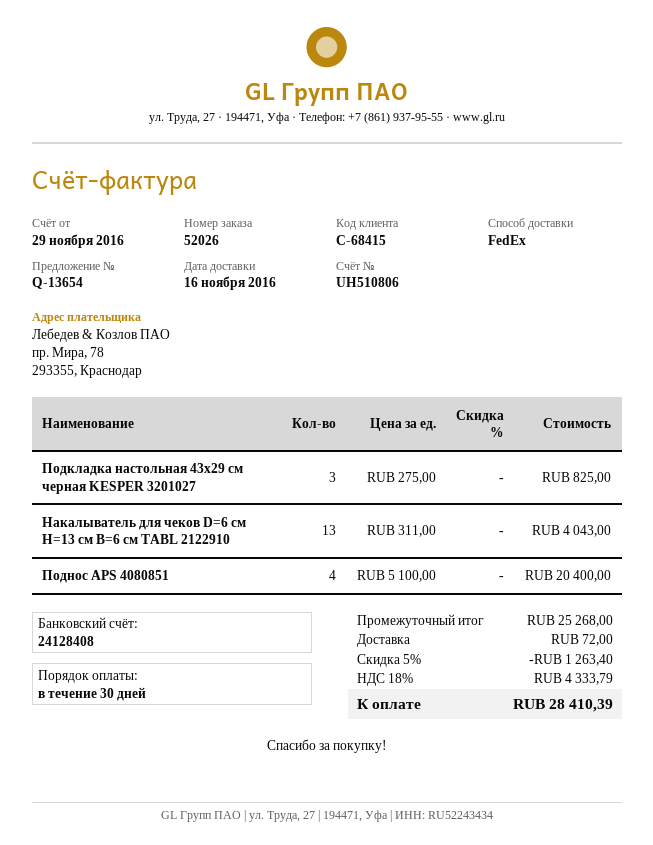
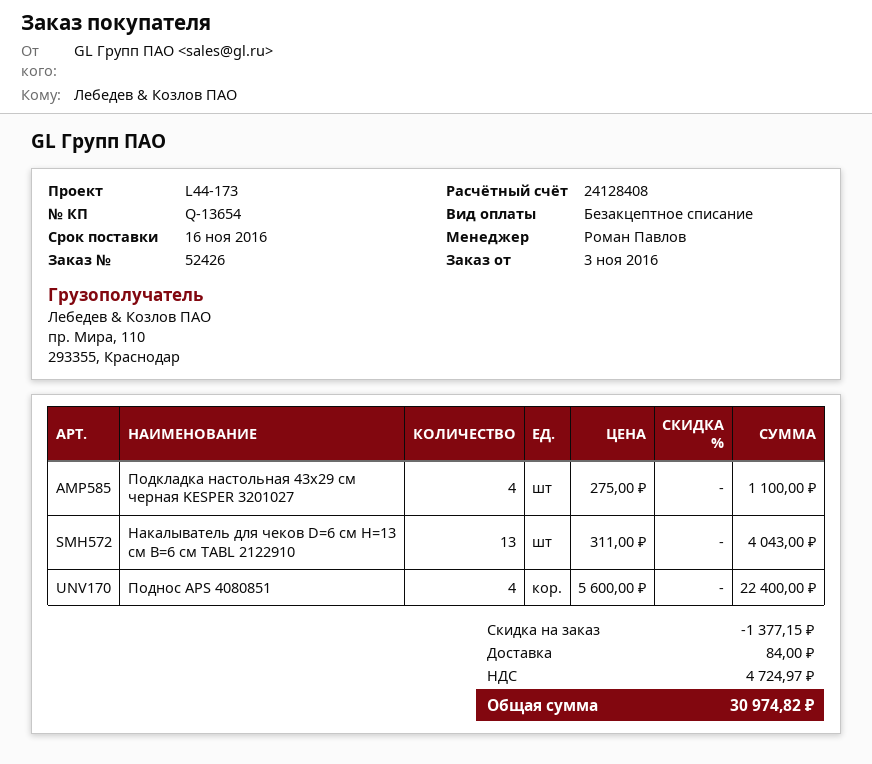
order number: 52026 -> 52426
Подкладка настольная 43x29 см черная KESPER 3201027: 3 x 275.00 = 825.00 -> 4 x 275.00 = 1100.00
Поднос APS 4080851: 4 x 5100.00 = 20400.00 -> 4 x 5600.00 = 22400.00
discount: 1263.40 -> 1377.15
shipping: 72.00 -> 84.00
tax: 4333.79 -> 4724.97
total: 28410.39 -> 30974.82

